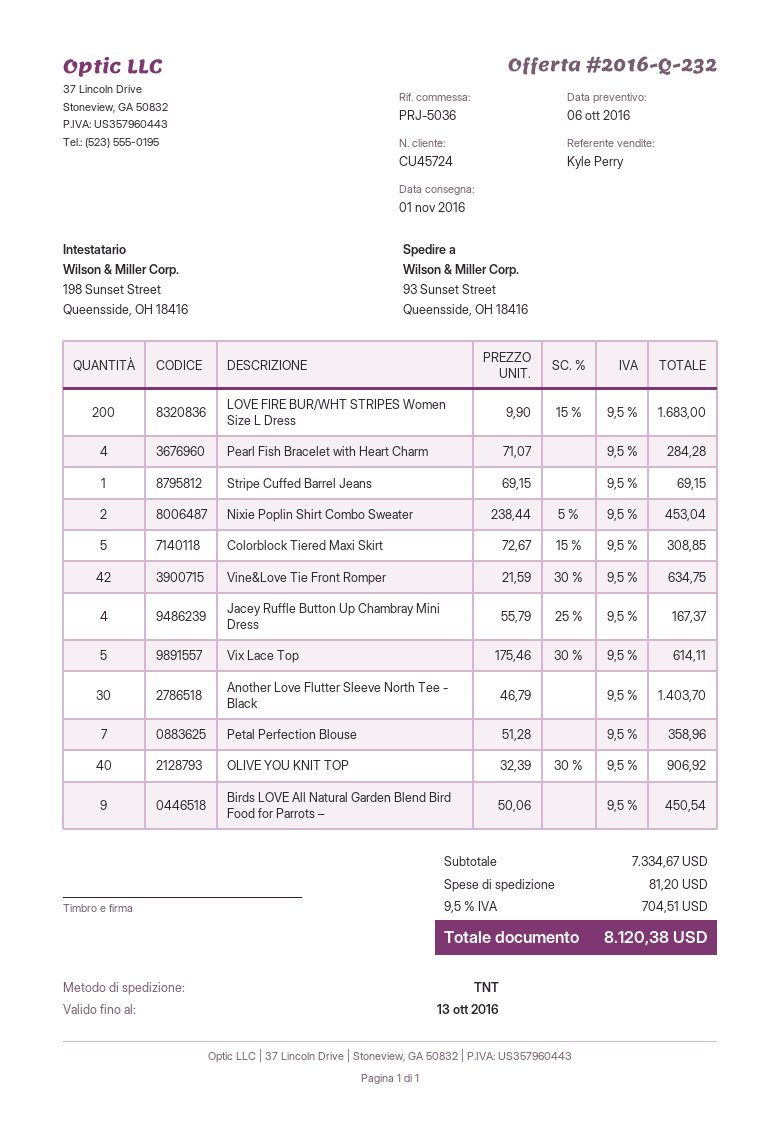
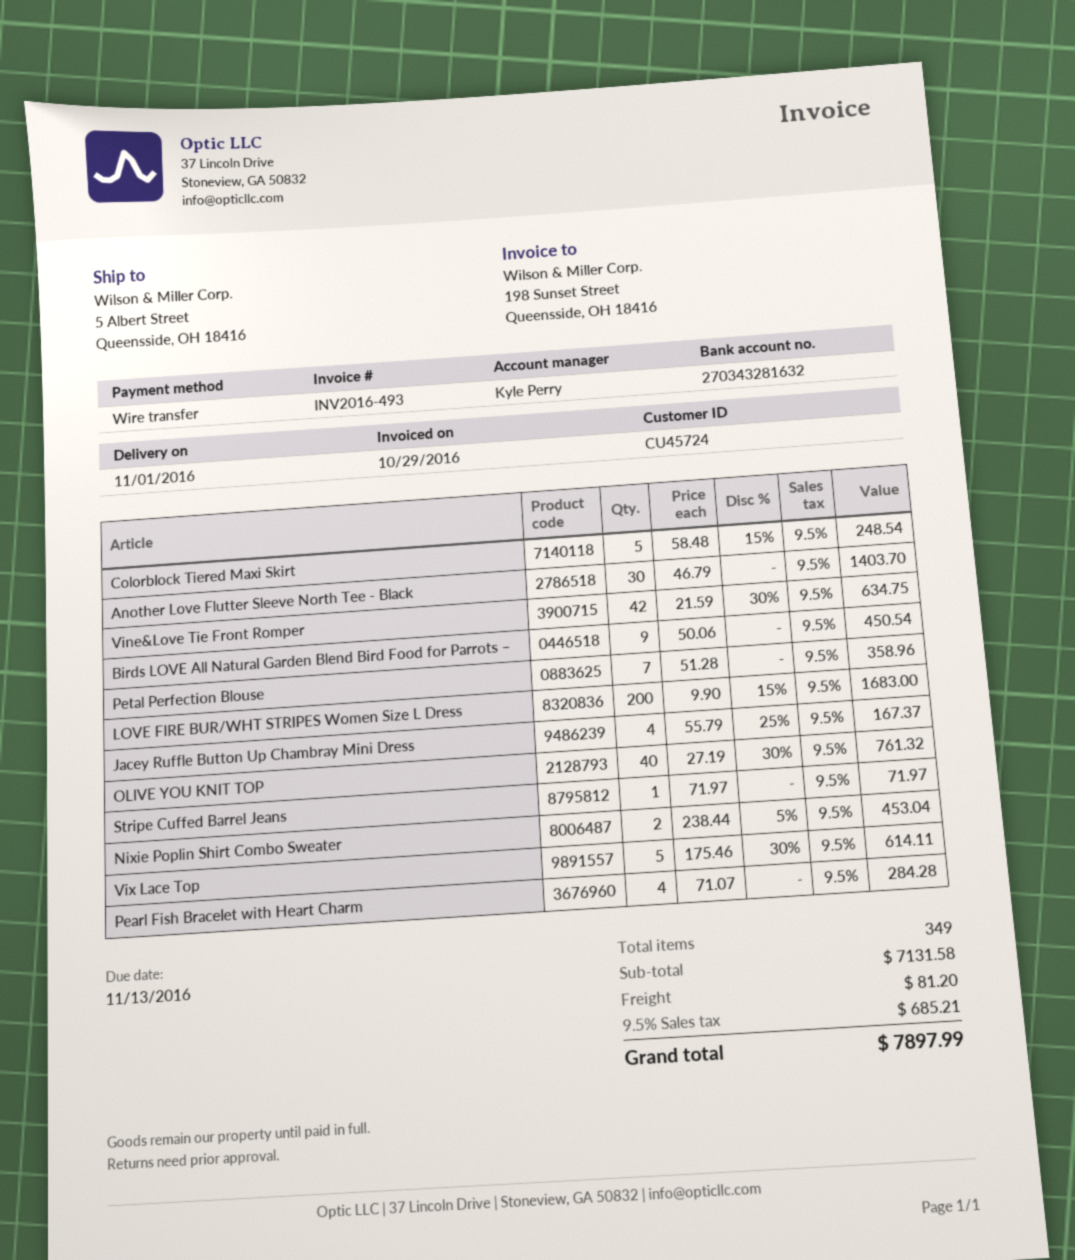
ship to: 93 Sunset Street, Queensside, OH 18416 -> 5 Albert Street, Queensside, OH 18416
Stripe Cuffed Barrel Jeans: 1 x 69.15 = 69.15 -> 1 x 71.97 = 71.97
Colorblock Tiered Maxi Skirt: 5 x 72.67 - 15% = 308.85 -> 5 x 58.48 - 15% = 248.54
OLIVE YOU KNIT TOP: 40 x 32.39 - 30% = 906.92 -> 40 x 27.19 - 30% = 761.32
subtotal: 7334.67 -> 7131.58
tax: 9.5% = 704.51 -> 9.5% = 685.21
total: 8120.38 -> 7897.99

